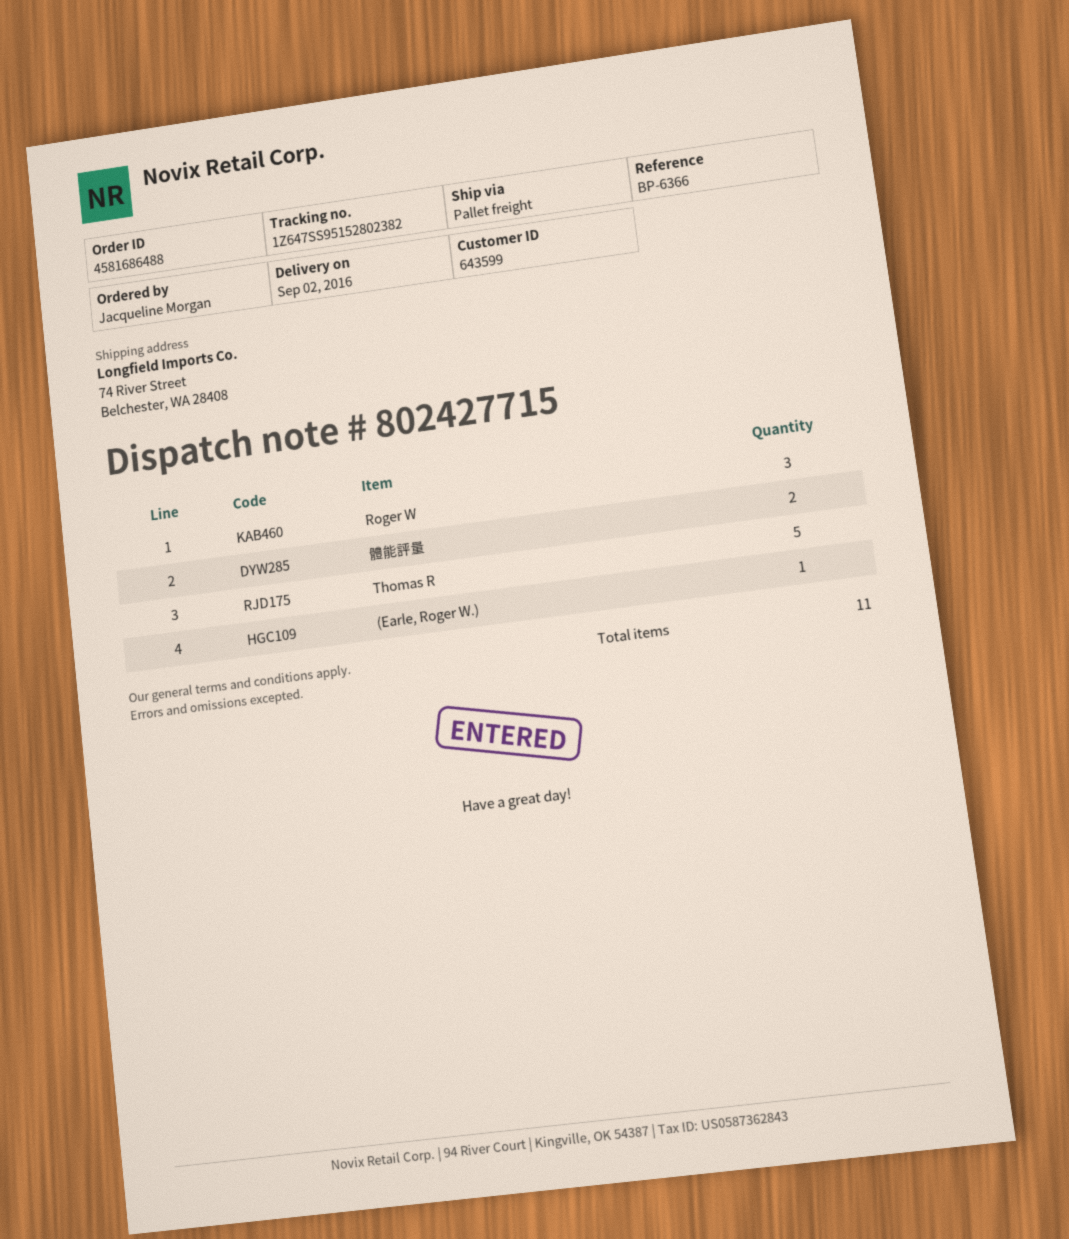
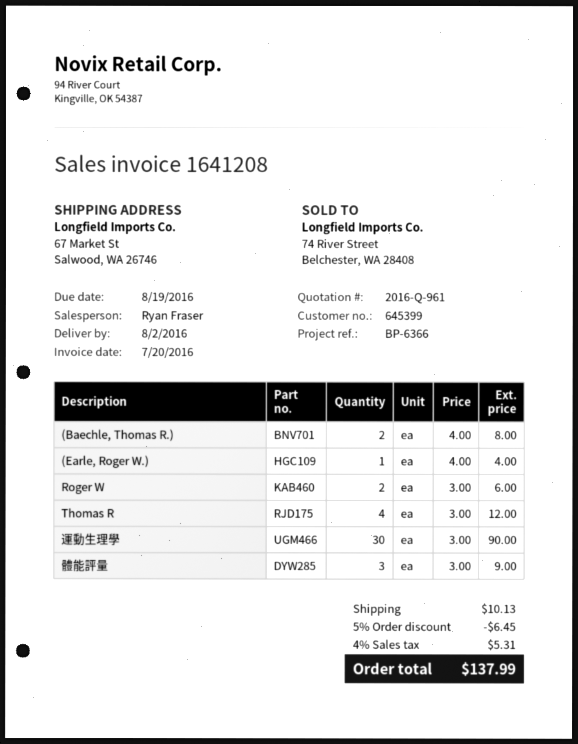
delivery date: 2016-09-02 -> 2016-08-02
customer number: 643599 -> 645399
ship to: 74 River Street, Belchester, WA 28408 -> 67 Market St, Salwood, WA 26746
Roger W: 3 -> 2
體能評量: 2 -> 3
Thomas R: 5 -> 4
(Baechle, Thomas R.): none -> 2
運動生理學: none -> 30

